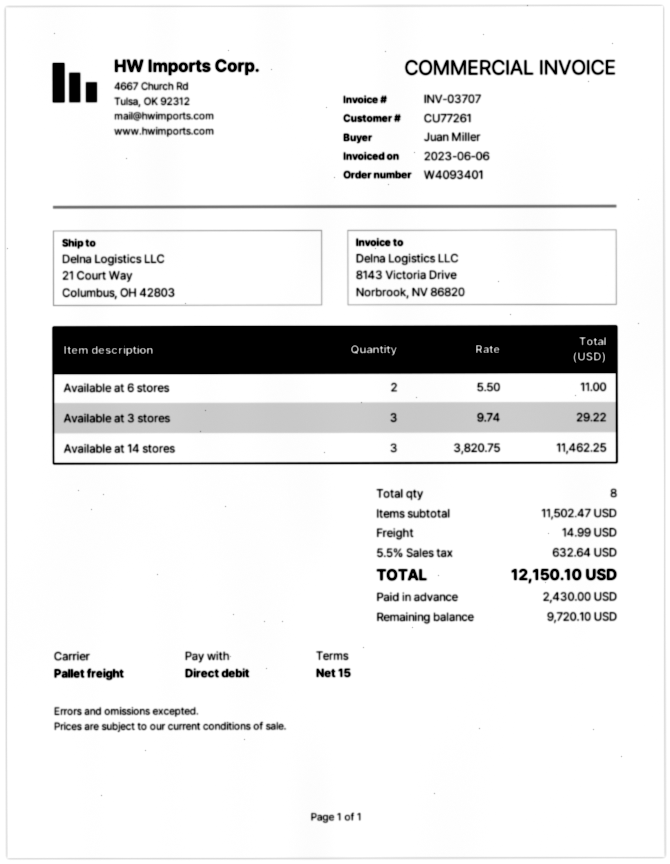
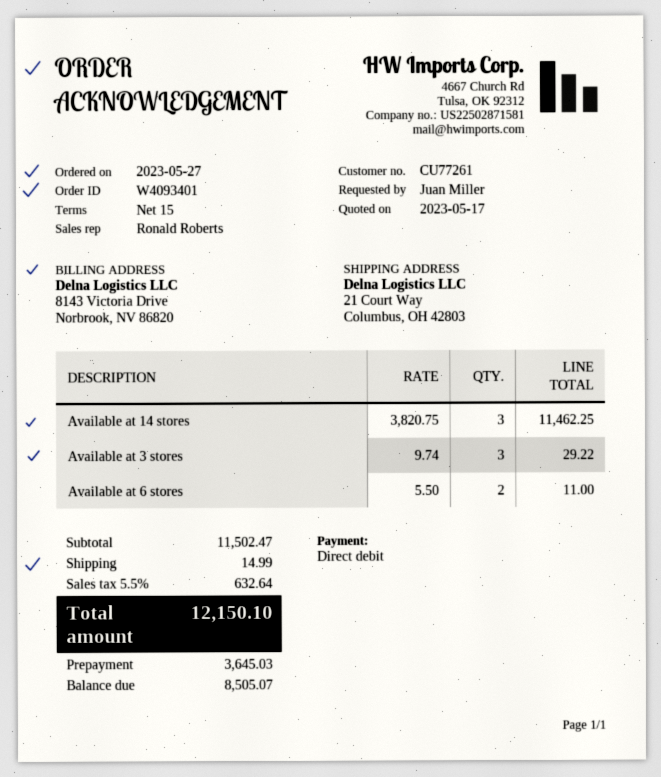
deposit: 2430.00 -> 3645.03
balance: 9720.10 -> 8505.07

